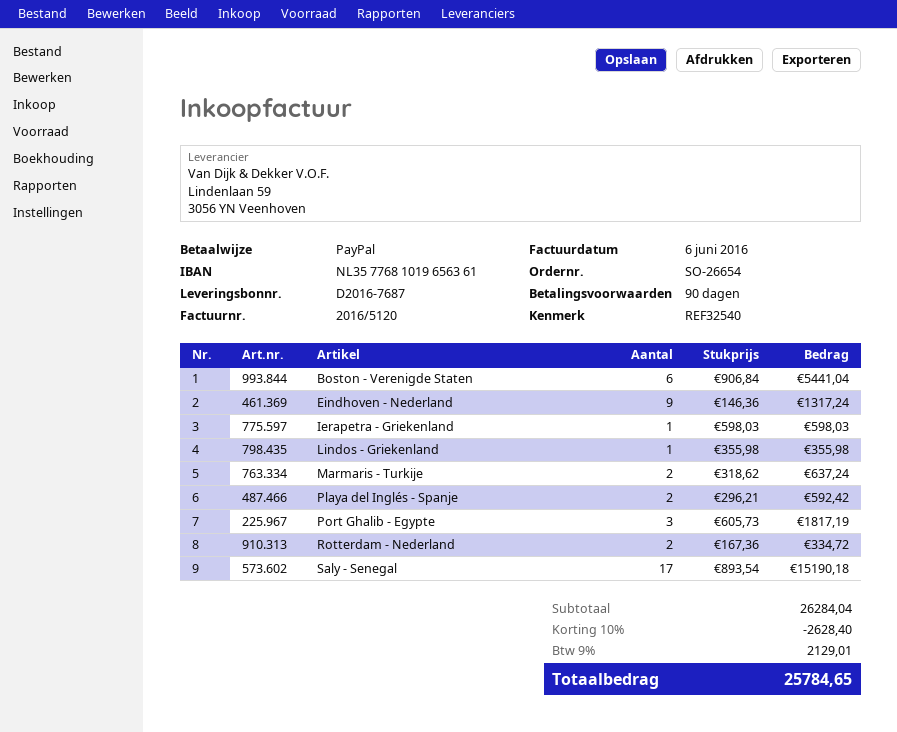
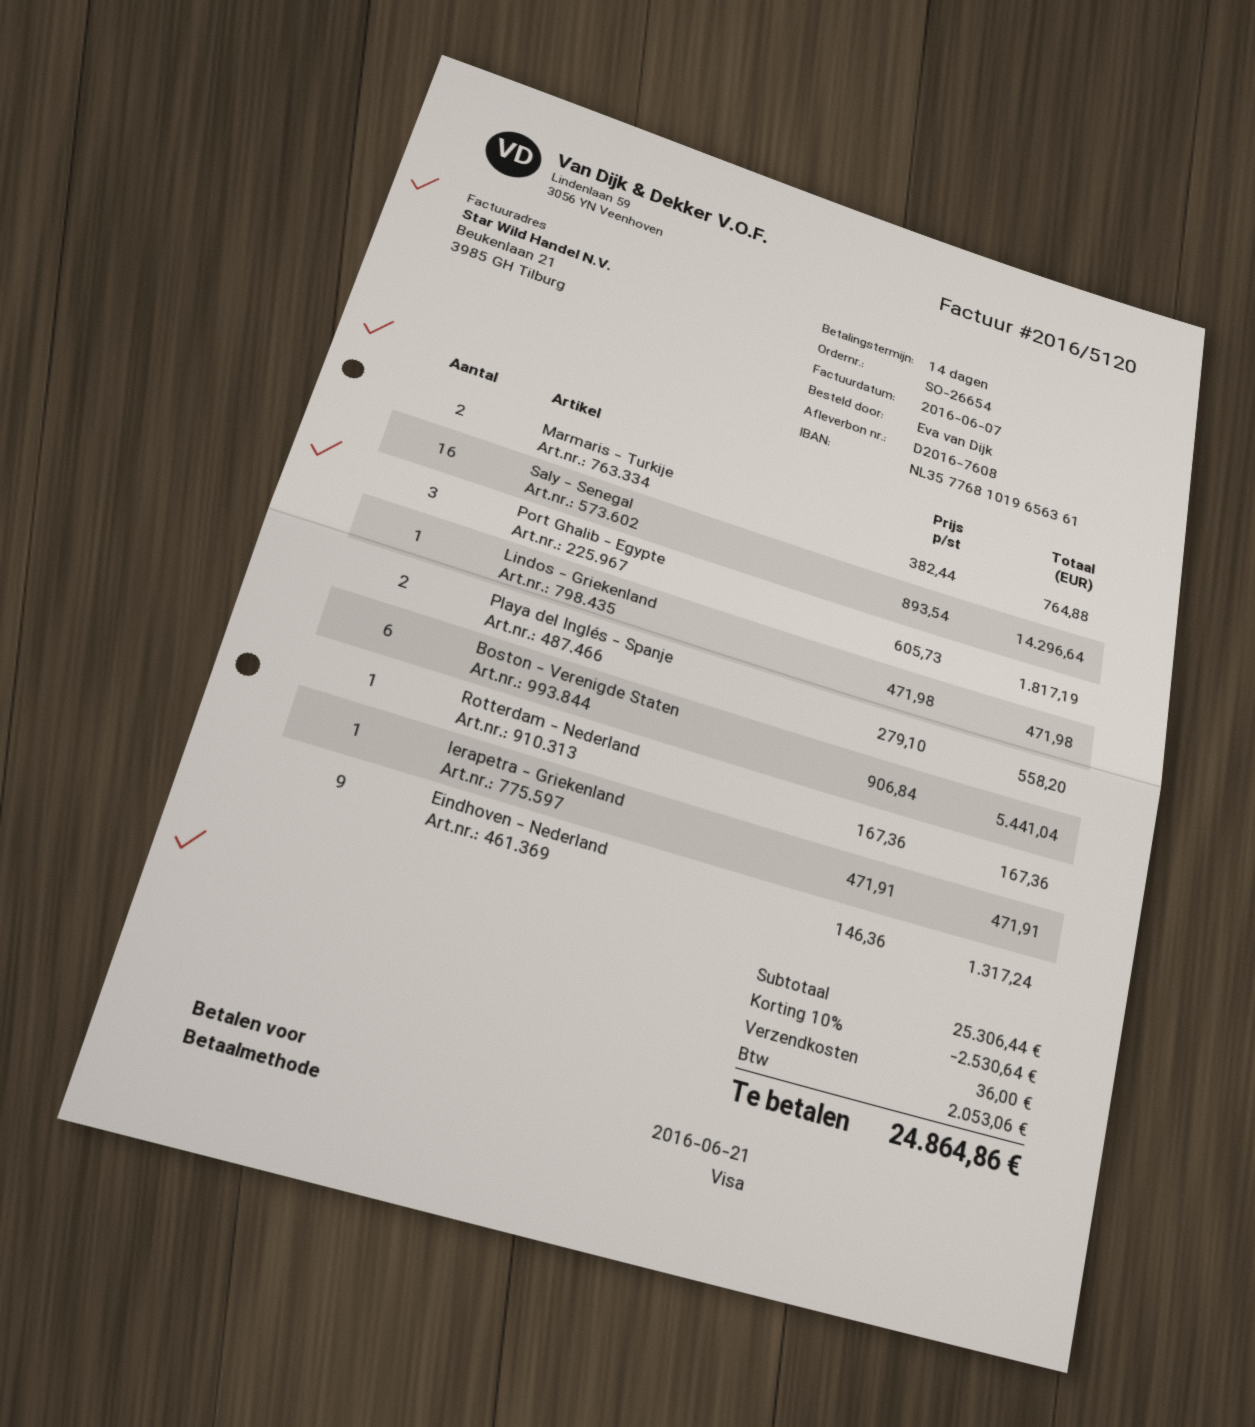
delivery note number: D2016-7687 -> D2016-7608
invoice date: 2016-06-06 -> 2016-06-07
payment terms: 90 days -> 14 days
payment method: PayPal -> Visa
Ierapetra - Griekenland: 1 x 598.03 = 598.03 -> 1 x 471.91 = 471.91
Lindos - Griekenland: 1 x 355.98 = 355.98 -> 1 x 471.98 = 471.98
Marmaris - Turkije: 2 x 318.62 = 637.24 -> 2 x 382.44 = 764.88
Playa del Inglés - Spanje: 2 x 296.21 = 592.42 -> 2 x 279.10 = 558.20
Rotterdam - Nederland: 2 x 167.36 = 334.72 -> 1 x 167.36 = 167.36
Saly - Senegal: 17 x 893.54 = 15190.18 -> 16 x 893.54 = 14296.64
subtotal: 26284.04 -> 25306.44
discount: 10% = 2628.40 -> 10% = 2530.64
shipping: none -> 36.00
tax: 2129.01 -> 2053.06
total: 25784.65 -> 24864.86

